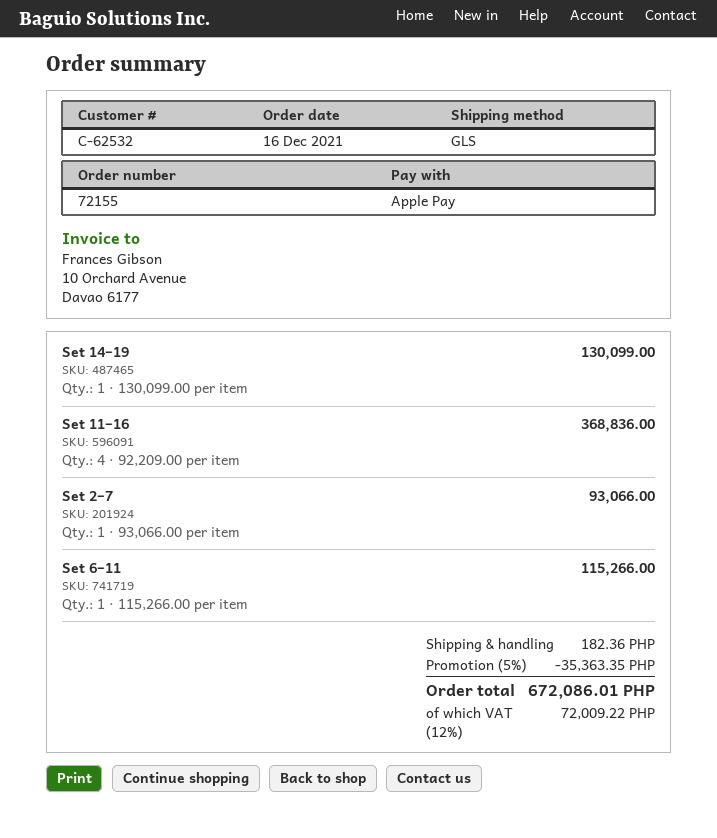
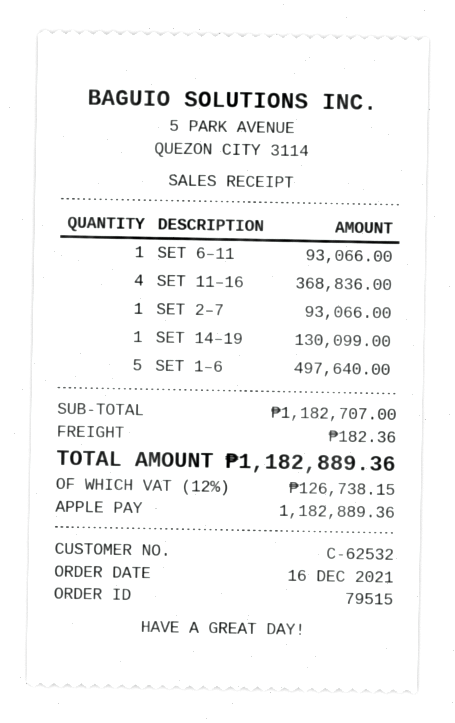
order number: 72155 -> 79515
Set 6–11: 1 for 115266.00 -> 1 for 93066.00
SET 1–6: none -> 5 for 497640.00
discount: 5% = 35363.35 -> none
tax: 12% = 72009.22 -> 12% = 126738.15
total: 672086.01 -> 1182889.36

